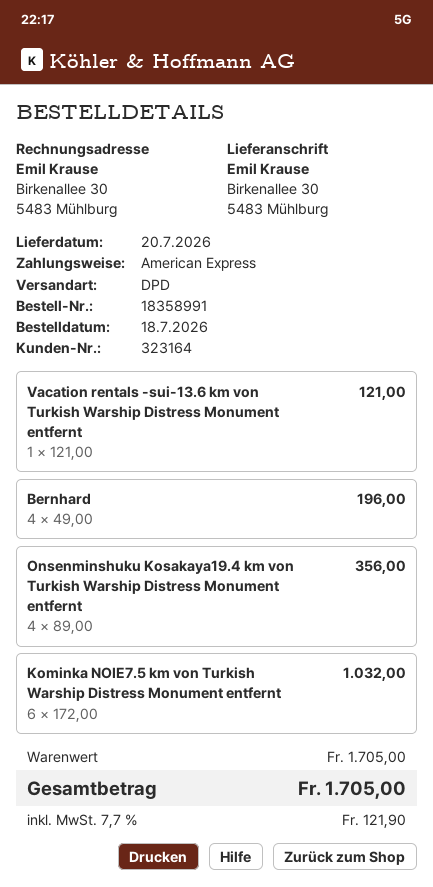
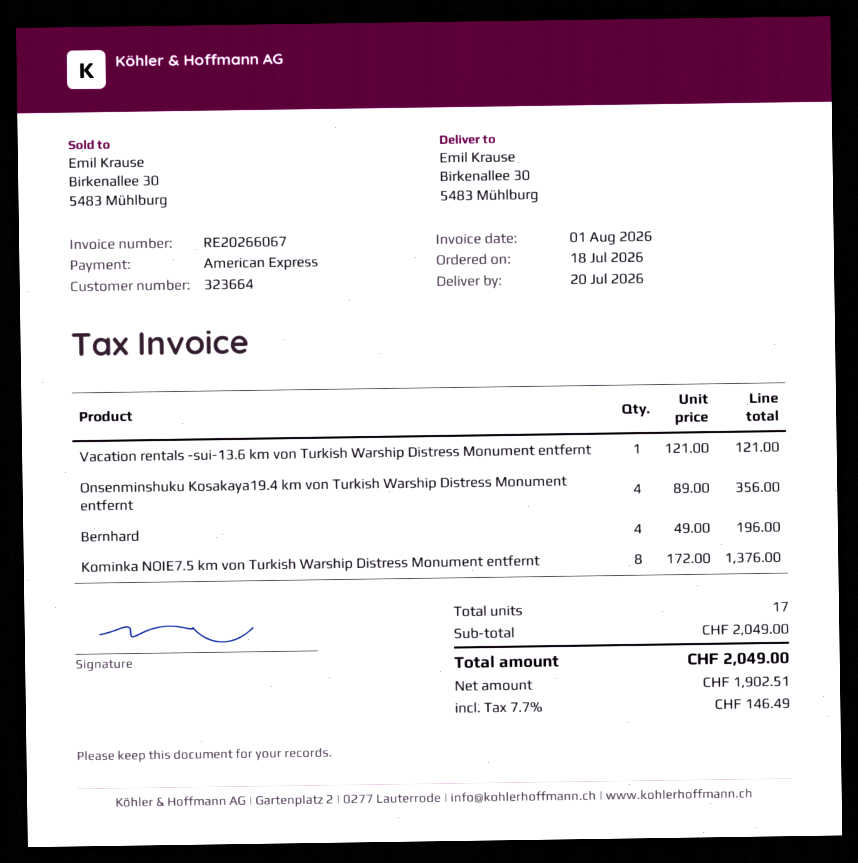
customer number: 323164 -> 323664
Kominka NOIE7.5 km von Turkish Warship Distress Monument entfernt: 6 x 172.00 = 1032.00 -> 8 x 172.00 = 1376.00
subtotal: 1705.00 -> 2049.00
tax: 7.7% = 121.90 -> 7.7% = 146.49
total: 1705.00 -> 2049.00

